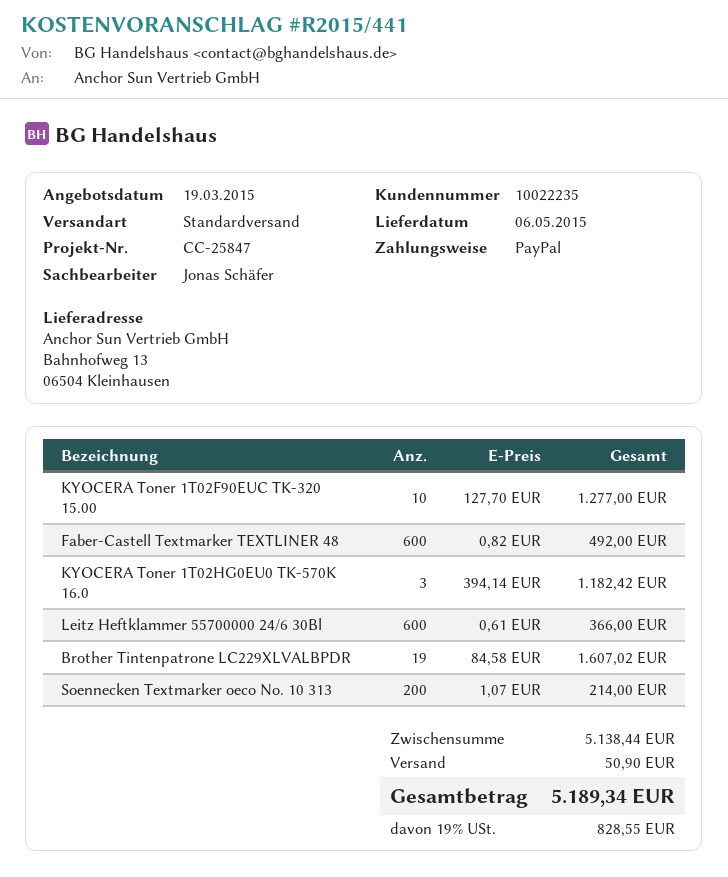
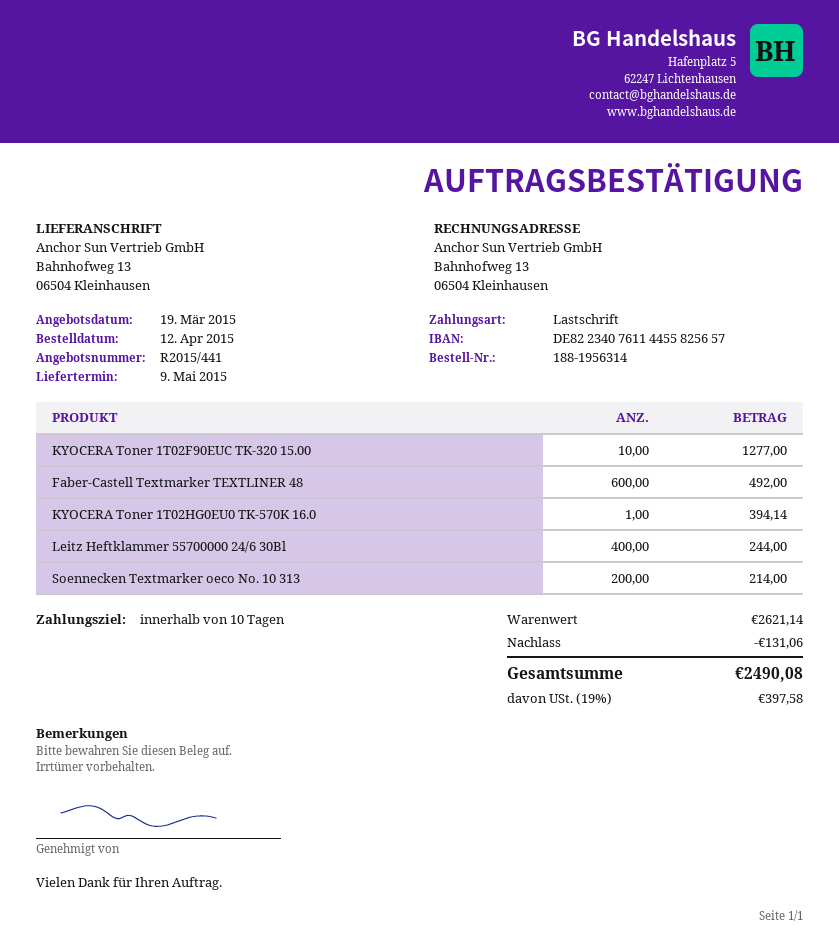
delivery date: 2015-05-06 -> 2015-05-09
payment method: PayPal -> direct debit
KYOCERA Toner 1T02HG0EU0 TK-570K 16.0: 3 for 1182.42 -> 1 for 394.14
Leitz Heftklammer 55700000 24/6 30Bl: 600 for 366.00 -> 400 for 244.00
Brother Tintenpatrone LC229XLVALBPDR: 19 for 1607.02 -> none
subtotal: 5138.44 -> 2621.14
discount: none -> 131.06
shipping: 50.90 -> none
tax: 19% = 828.55 -> 19% = 397.58
total: 5189.34 -> 2490.08

